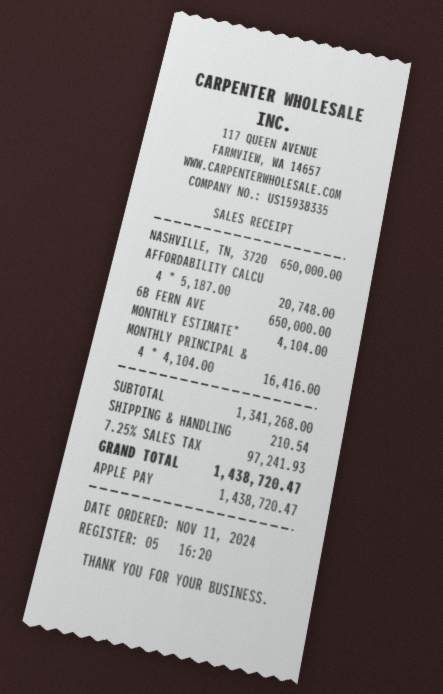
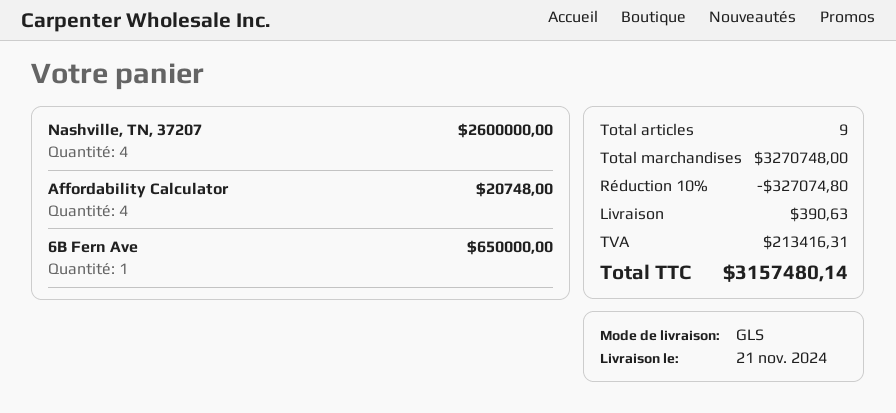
NASHVILLE, TN, 3720: 1 for 650000.00 -> 4 for 2600000.00
MONTHLY ESTIMATE*: 1 for 4104.00 -> none
MONTHLY PRINCIPAL &: 4 for 16416.00 -> none
subtotal: 1341268.00 -> 3270748.00
discount: none -> 10% = 327074.80
shipping: 210.54 -> 390.63
tax: 97241.93 -> 213416.31
total: 1438720.47 -> 3157480.14

